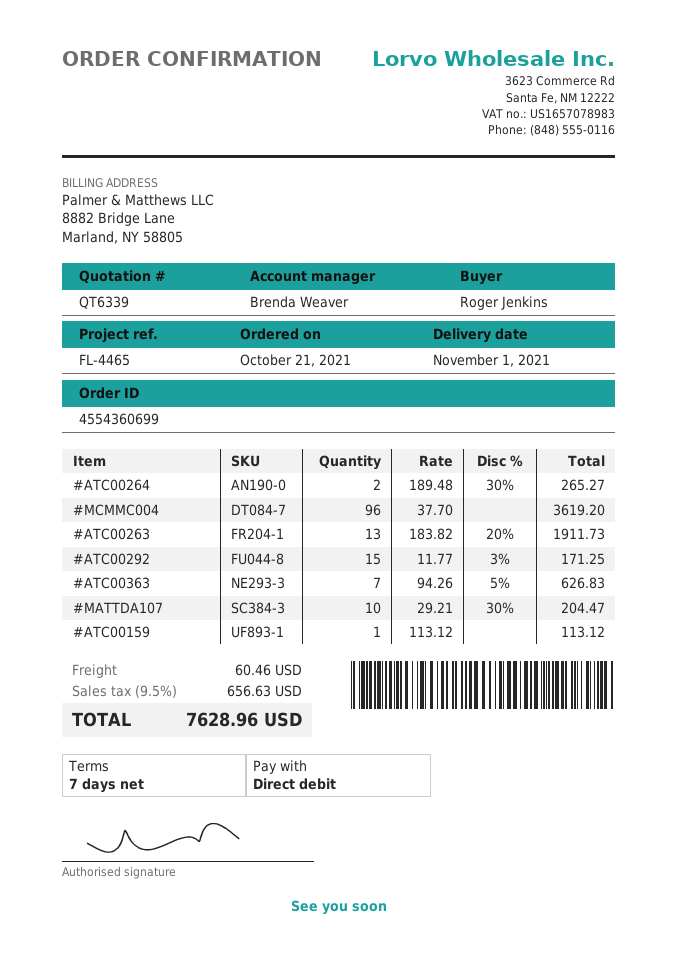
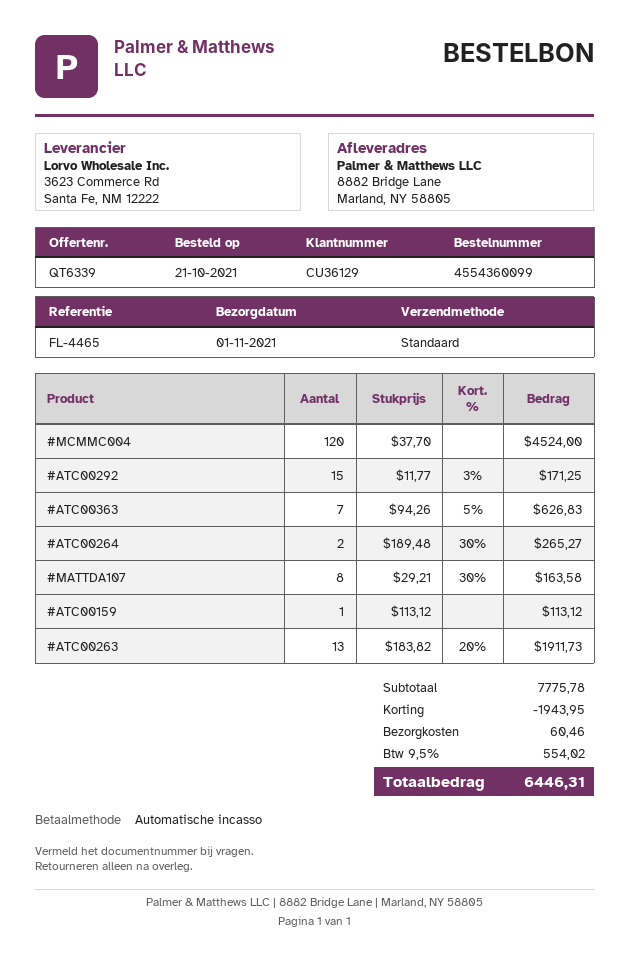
order number: 4554360699 -> 4554360099
#MCMMC004: 96 x 37.70 = 3619.20 -> 120 x 37.70 = 4524.00
#MATTDA107: 10 x 29.21 - 30% = 204.47 -> 8 x 29.21 - 30% = 163.58
discount: none -> 1943.95
tax: 9.5% = 656.63 -> 9.5% = 554.02
total: 7628.96 -> 6446.31

